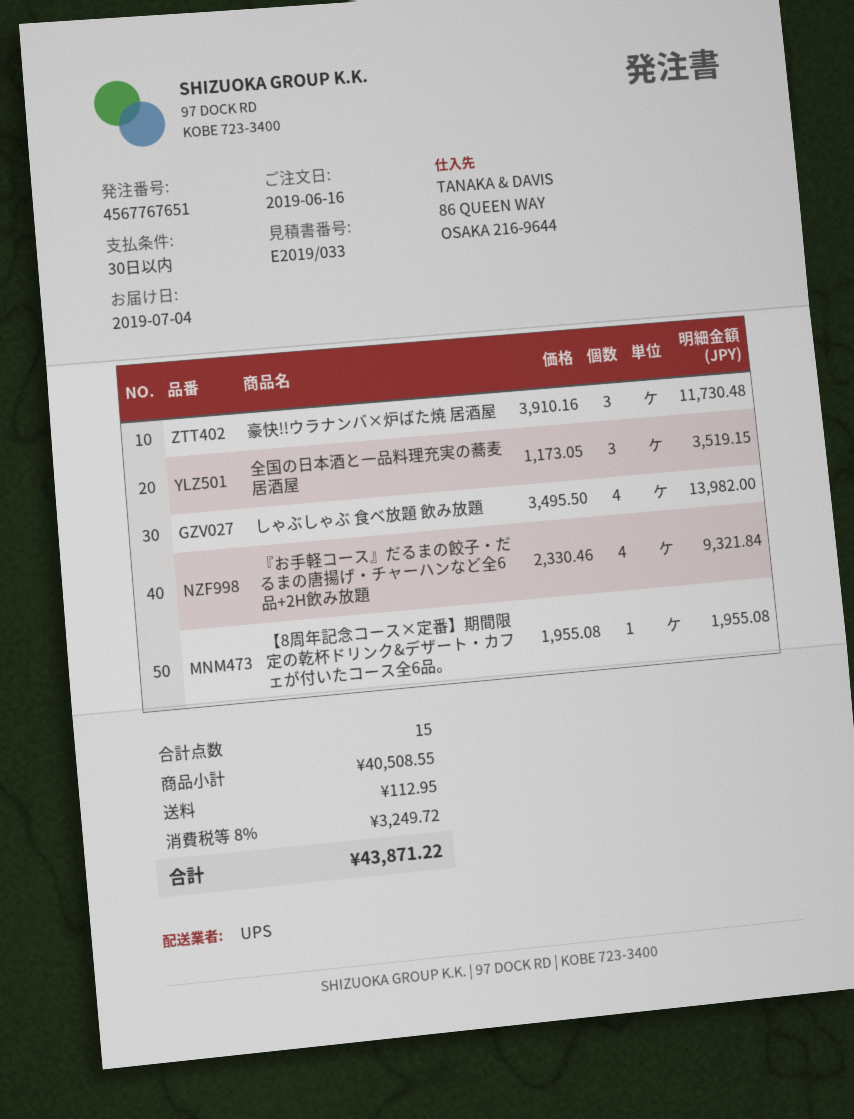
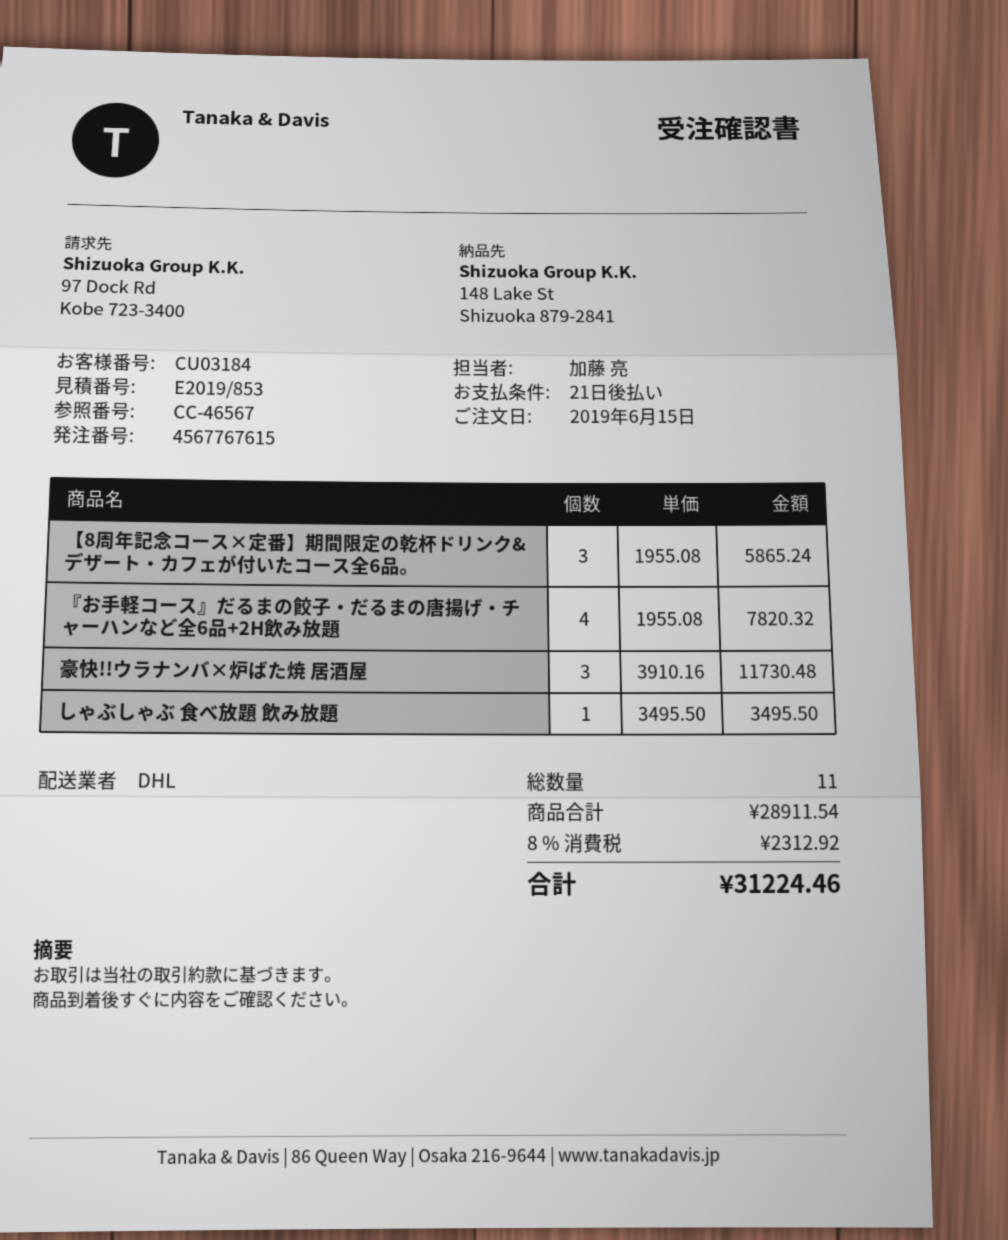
quote number: E2019/033 -> E2019/853
order number: 4567767651 -> 4567767615
order date: 2019-06-16 -> 2019-06-15
payment terms: 30 days -> 21 days
shipping method: UPS -> DHL
全国の日本酒と一品料理充実の蕎麦居酒屋: 3 x 1173.05 = 3519.15 -> none
しゃぶしゃぶ 食べ放題 飲み放題: 4 x 3495.50 = 13982.00 -> 1 x 3495.50 = 3495.50
『お手軽コース』だるまの餃子・だるまの唐揚げ・チャーハンなど全6品+2H飲み放題: 4 x 2330.46 = 9321.84 -> 4 x 1955.08 = 7820.32
【8周年記念コース×定番】期間限定の乾杯ドリンク&デザート・カフェが付いたコース全6品。: 1 x 1955.08 = 1955.08 -> 3 x 1955.08 = 5865.24
total quantity: 15 -> 11
subtotal: 40508.55 -> 28911.54
shipping: 112.95 -> none
tax: 8% = 3249.72 -> 8% = 2312.92
total: 43871.22 -> 31224.46

